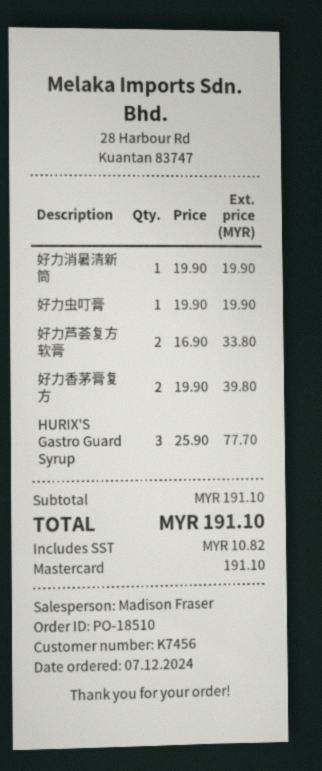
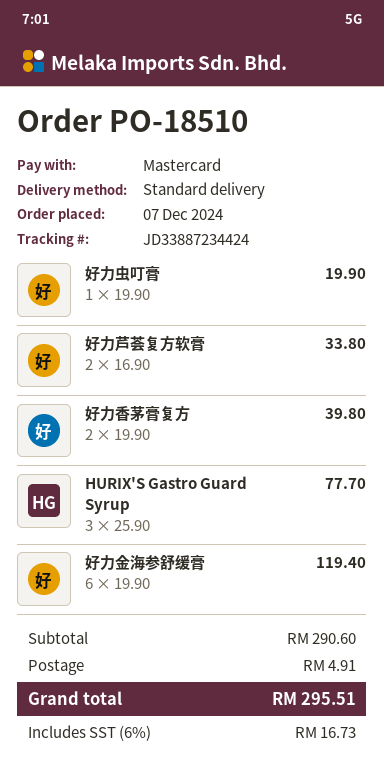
好力消暑清新筒: 1 x 19.90 = 19.90 -> none
好力金海参舒缓膏: none -> 6 x 19.90 = 119.40
subtotal: 191.10 -> 290.60
shipping: none -> 4.91
tax: 10.82 -> 16.73
total: 191.10 -> 295.51

